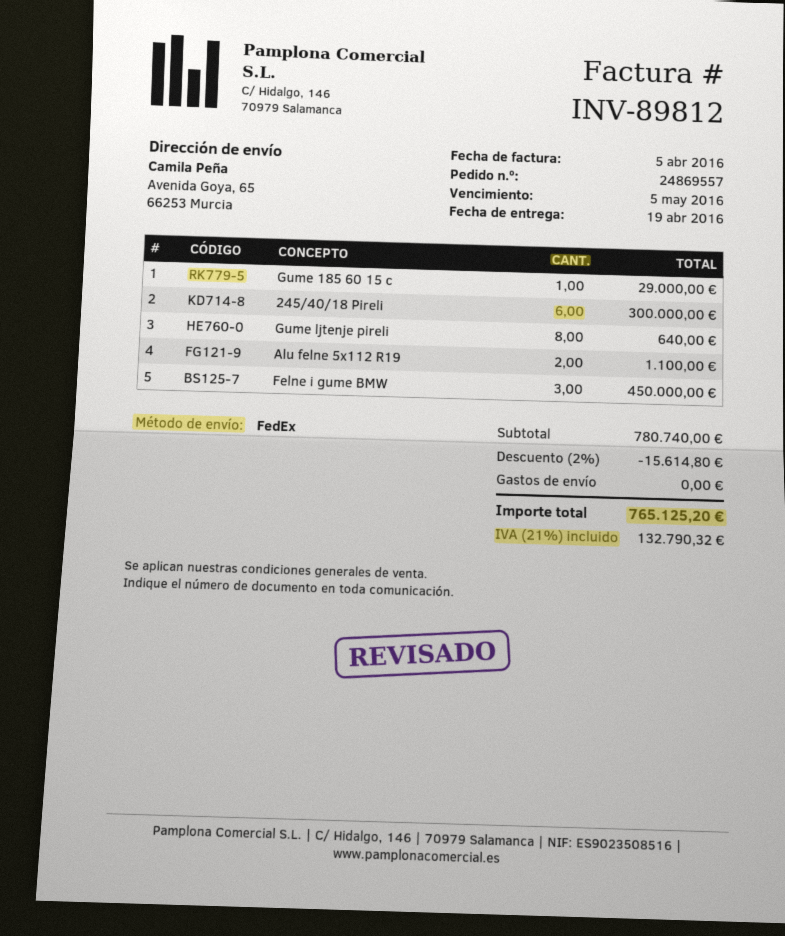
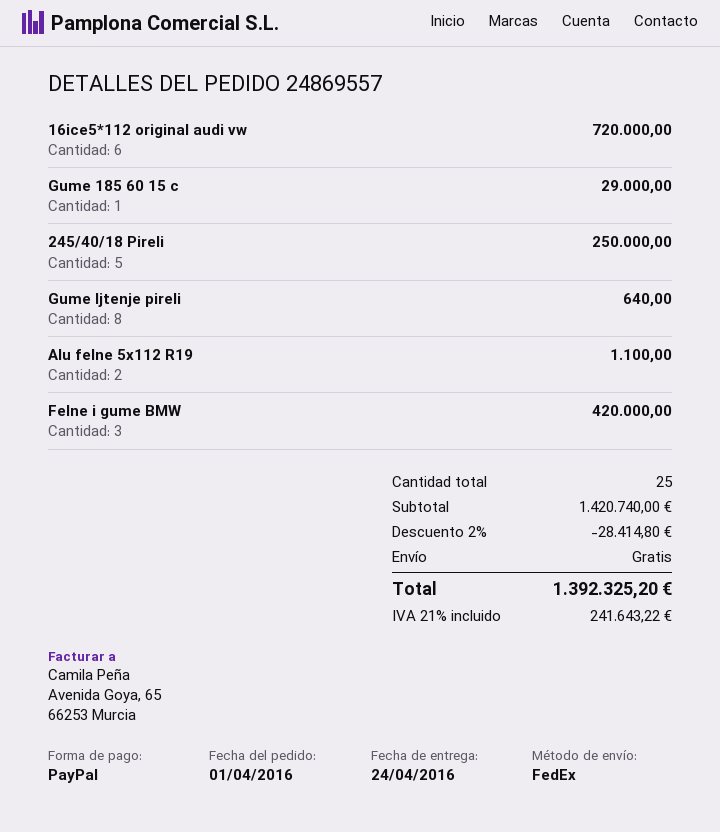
delivery date: 2016-04-19 -> 2016-04-24
245/40/18 Pireli: 6 for 300000.00 -> 5 for 250000.00
Felne i gume BMW: 3 for 450000.00 -> 3 for 420000.00
16ice5*112 original audi vw: none -> 6 for 720000.00
subtotal: 780740.00 -> 1420740.00
discount: 2% = 15614.80 -> 2% = 28414.80
tax: 21% = 132790.32 -> 21% = 241643.22
total: 765125.20 -> 1392325.20

